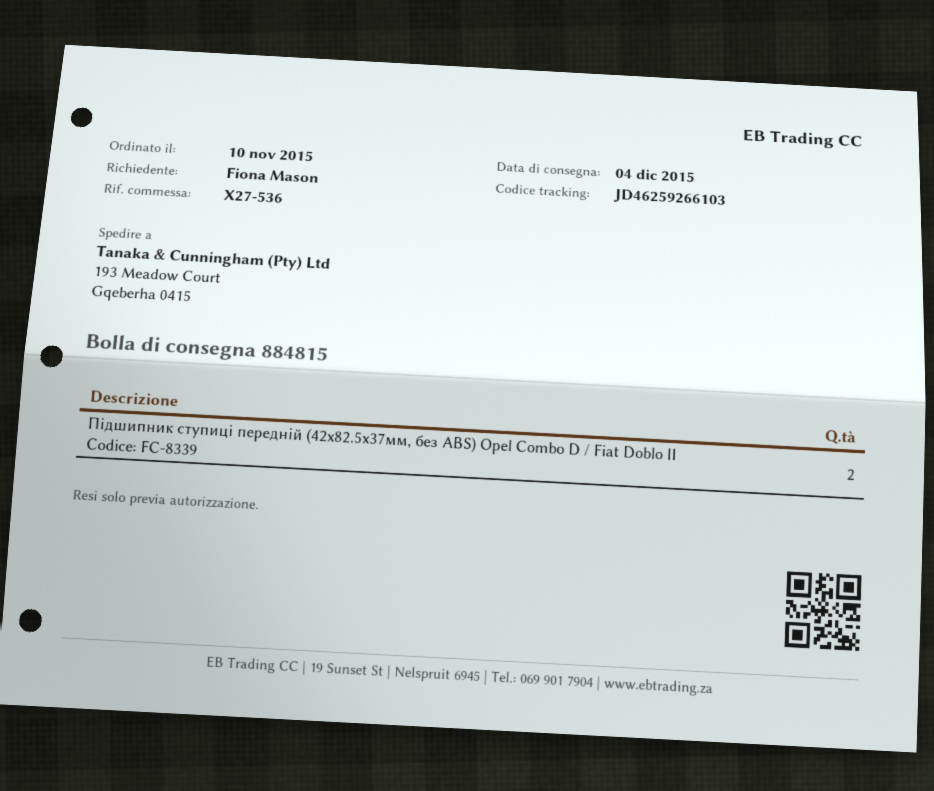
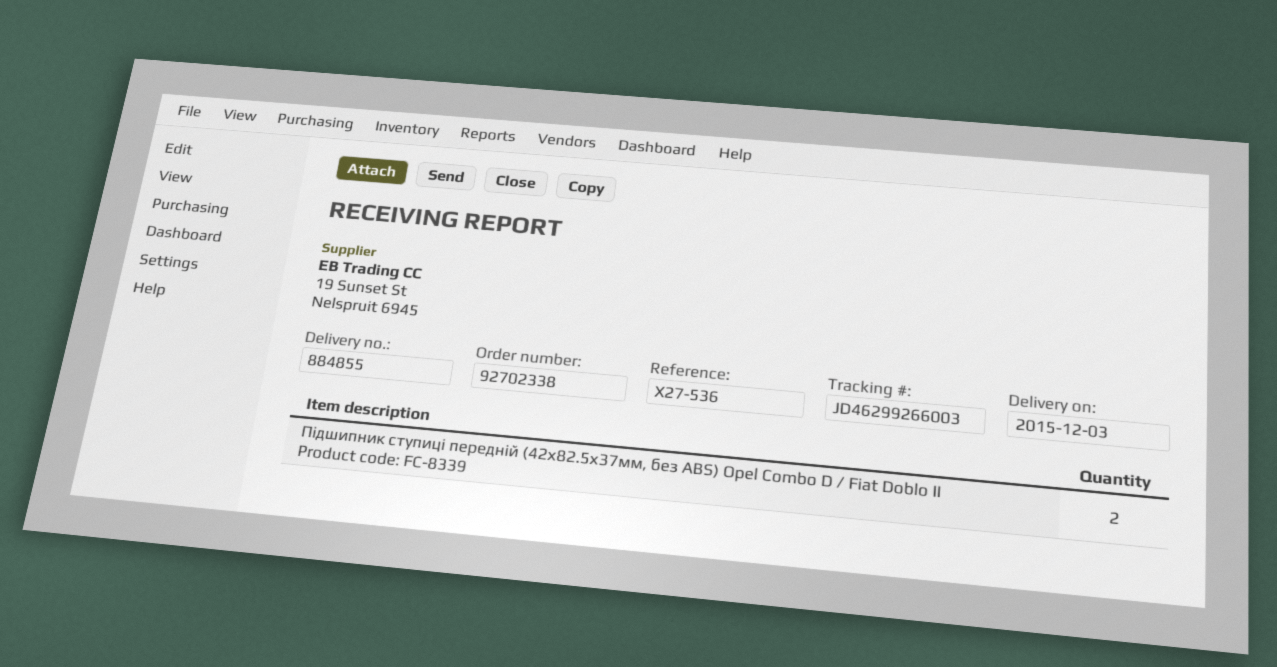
delivery note number: 884815 -> 884855
delivery date: 2015-12-04 -> 2015-12-03
tracking number: JD46259266103 -> JD46299266003

